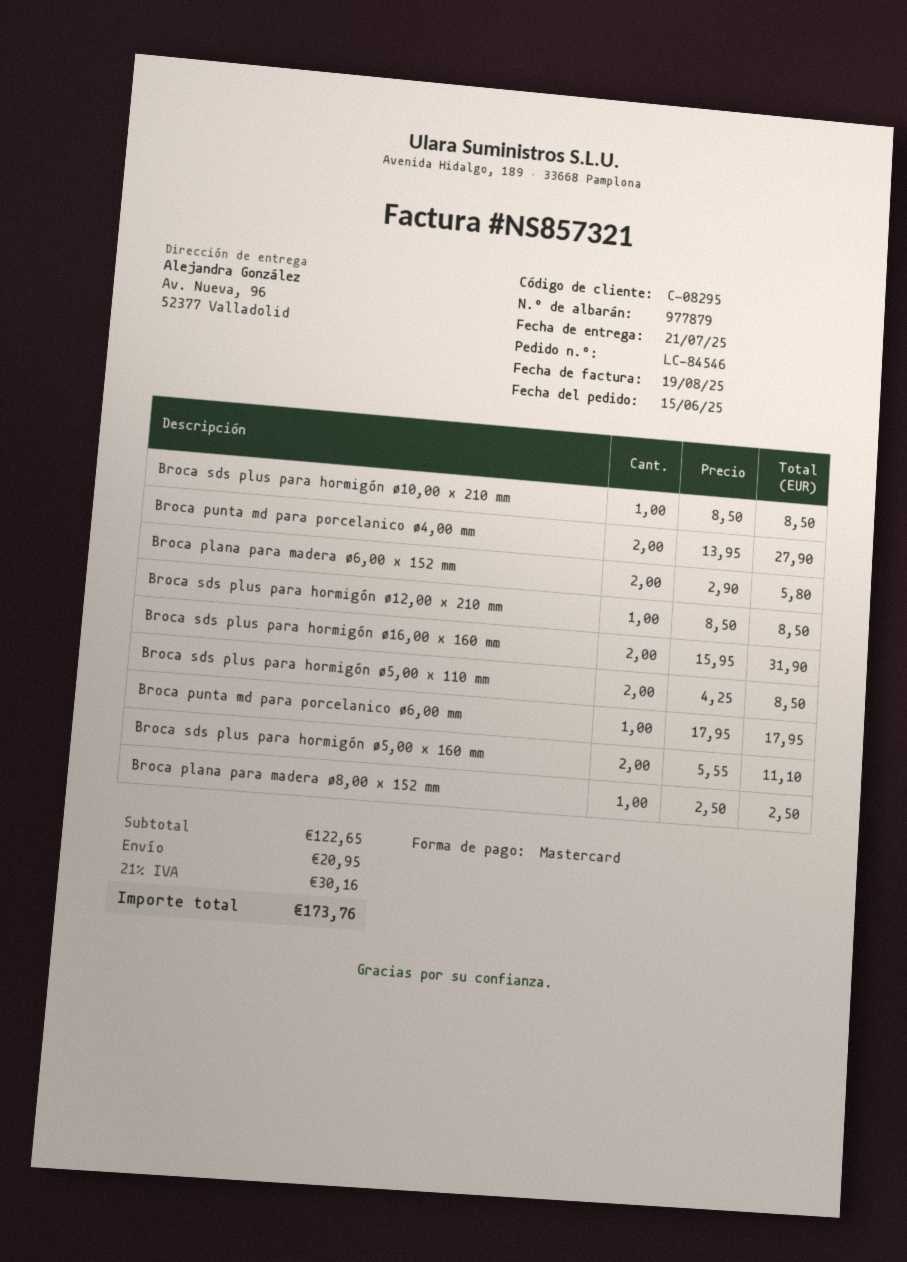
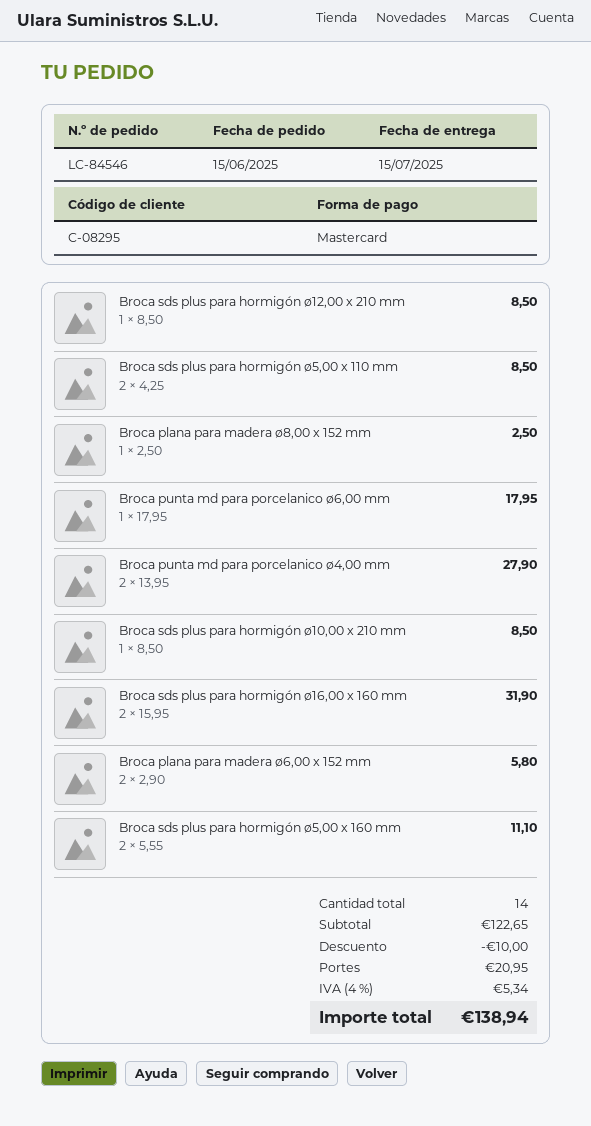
delivery date: 2025-07-21 -> 2025-07-15
discount: none -> 10.00
tax: 21% = 30.16 -> 4% = 5.34
total: 173.76 -> 138.94

